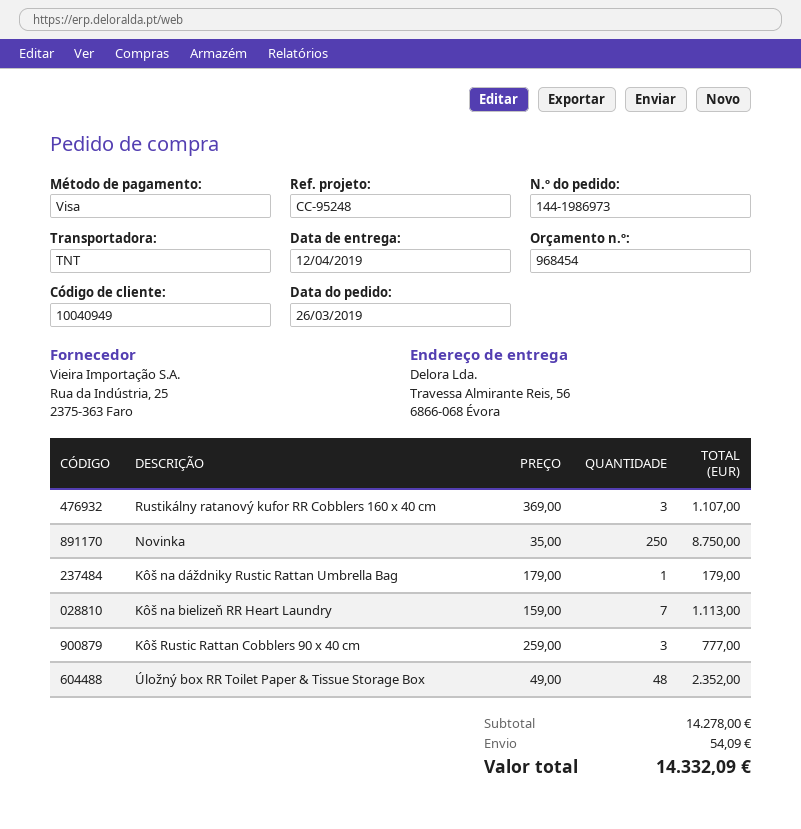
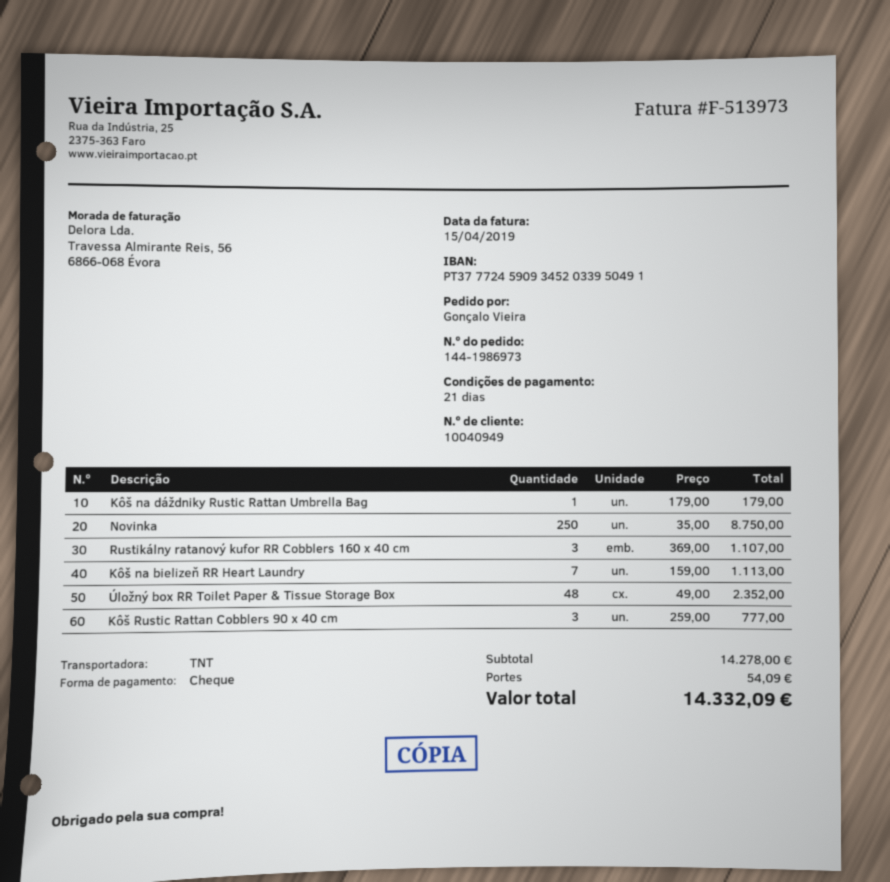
payment method: Visa -> cheque

